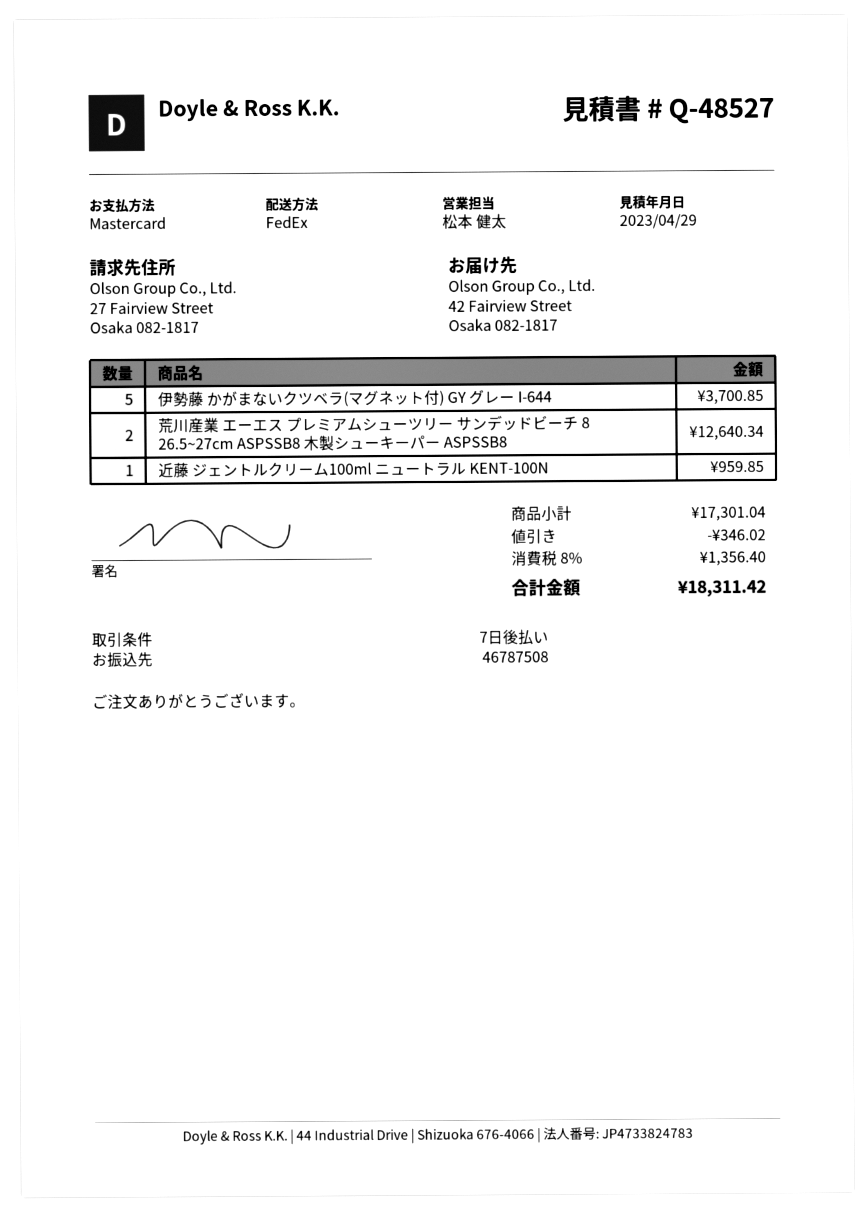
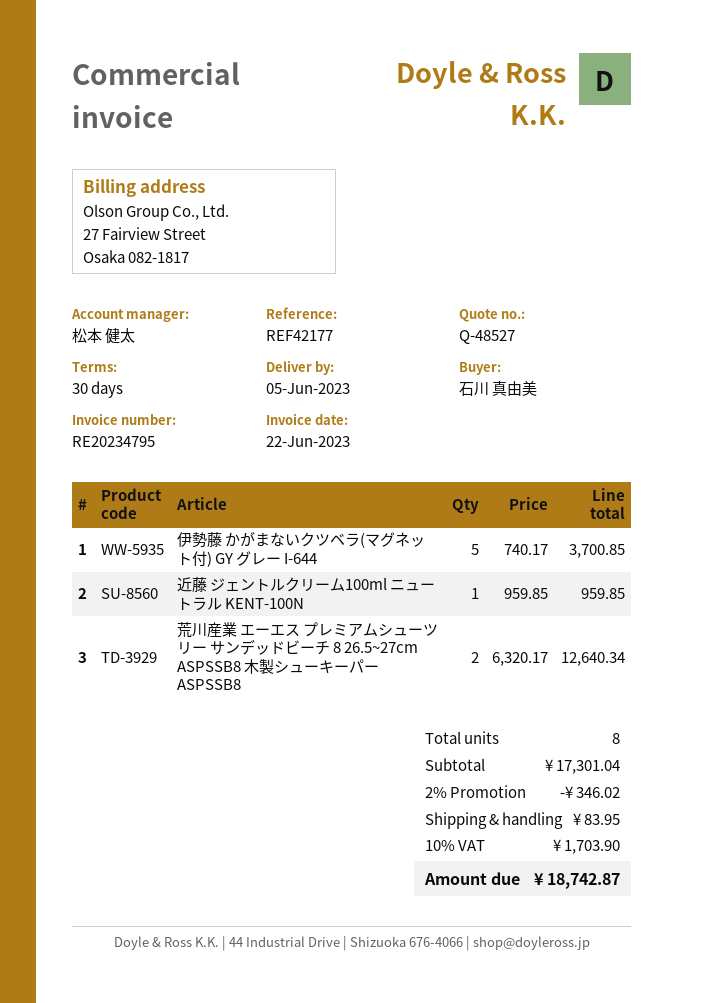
payment terms: 7 days -> 30 days
shipping: none -> 83.95
tax: 8% = 1356.40 -> 10% = 1703.90
total: 18311.42 -> 18742.87

